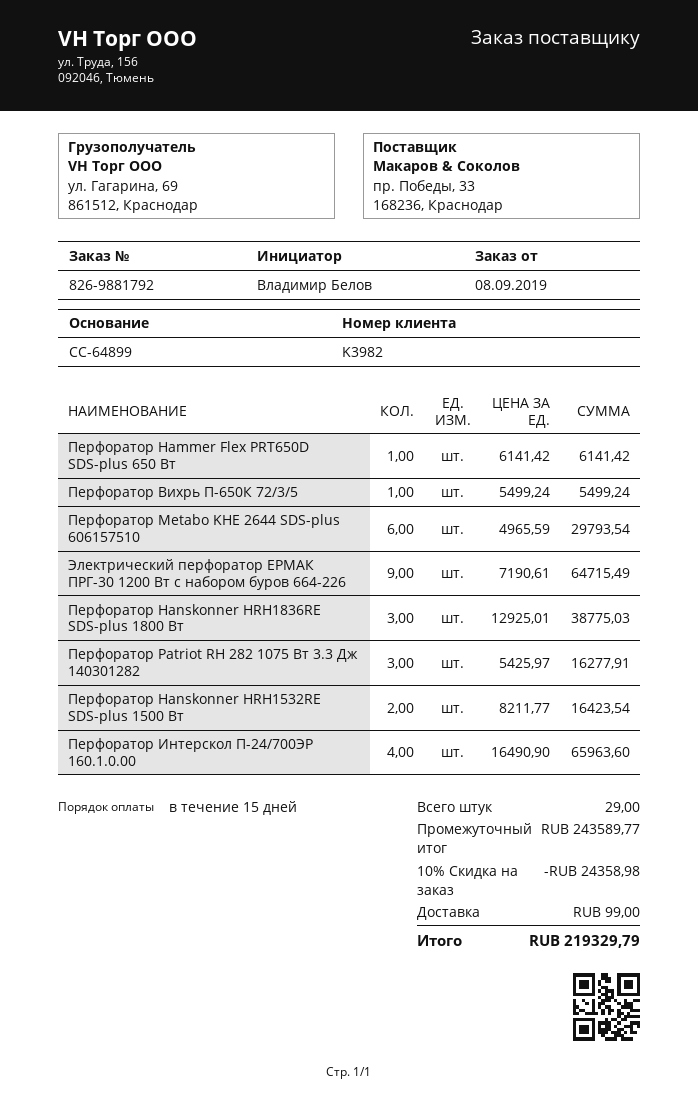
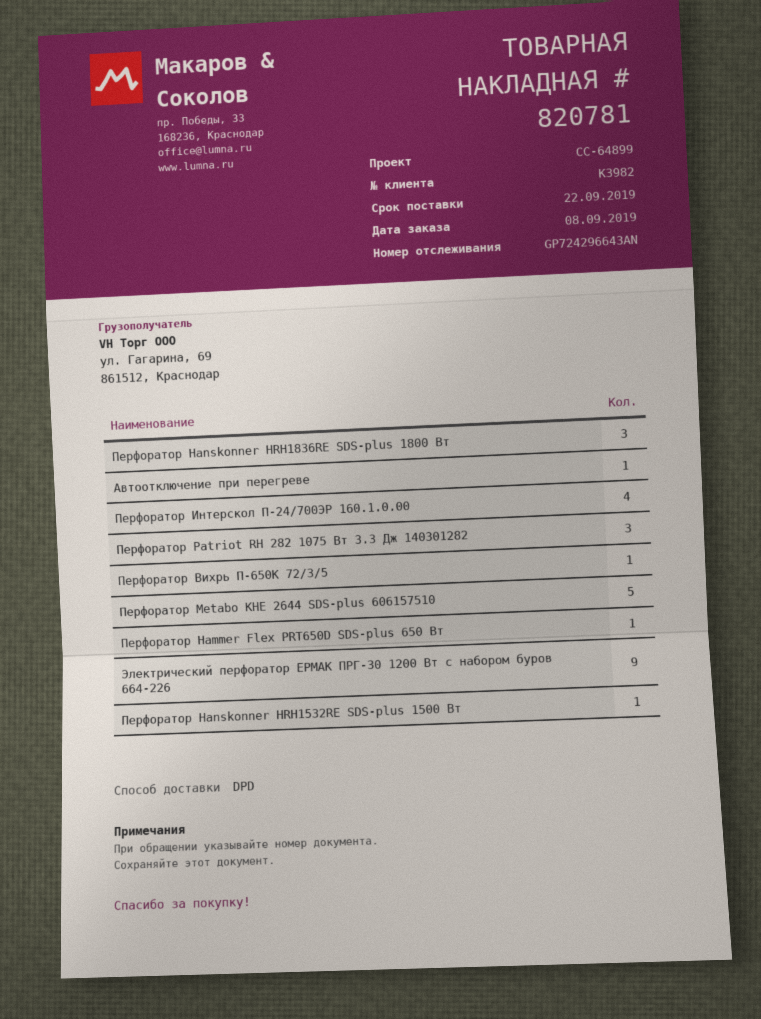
Перфоратор Metabo KHE 2644 SDS-plus 606157510: 6 -> 5
Перфоратор Hanskonner HRH1532RE SDS-plus 1500 Вт: 2 -> 1
Автоотключение при перегреве: none -> 1

